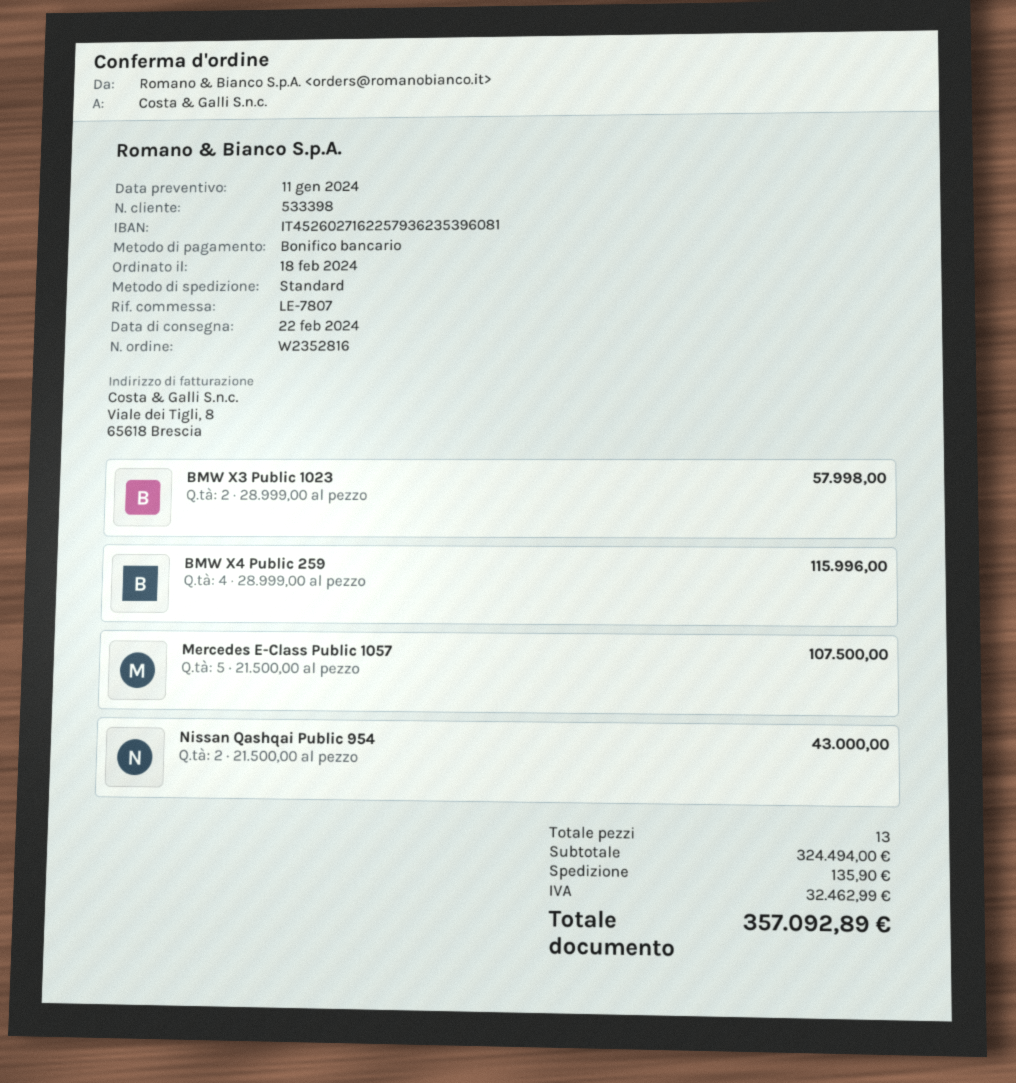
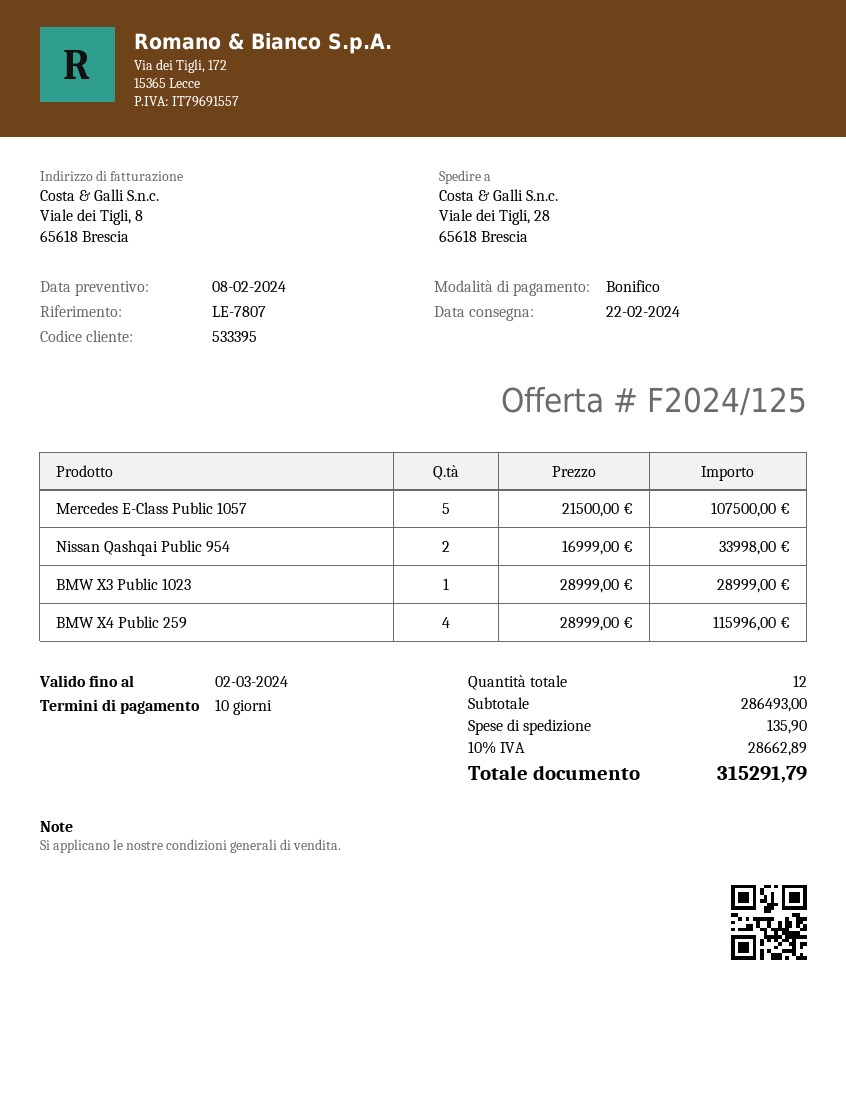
quote date: 2024-01-11 -> 2024-02-08
customer number: 533398 -> 533395
BMW X3 Public 1023: 2 x 28999.00 = 57998.00 -> 1 x 28999.00 = 28999.00
Nissan Qashqai Public 954: 2 x 21500.00 = 43000.00 -> 2 x 16999.00 = 33998.00
total quantity: 13 -> 12
subtotal: 324494.00 -> 286493.00
tax: 32462.99 -> 28662.89
total: 357092.89 -> 315291.79

